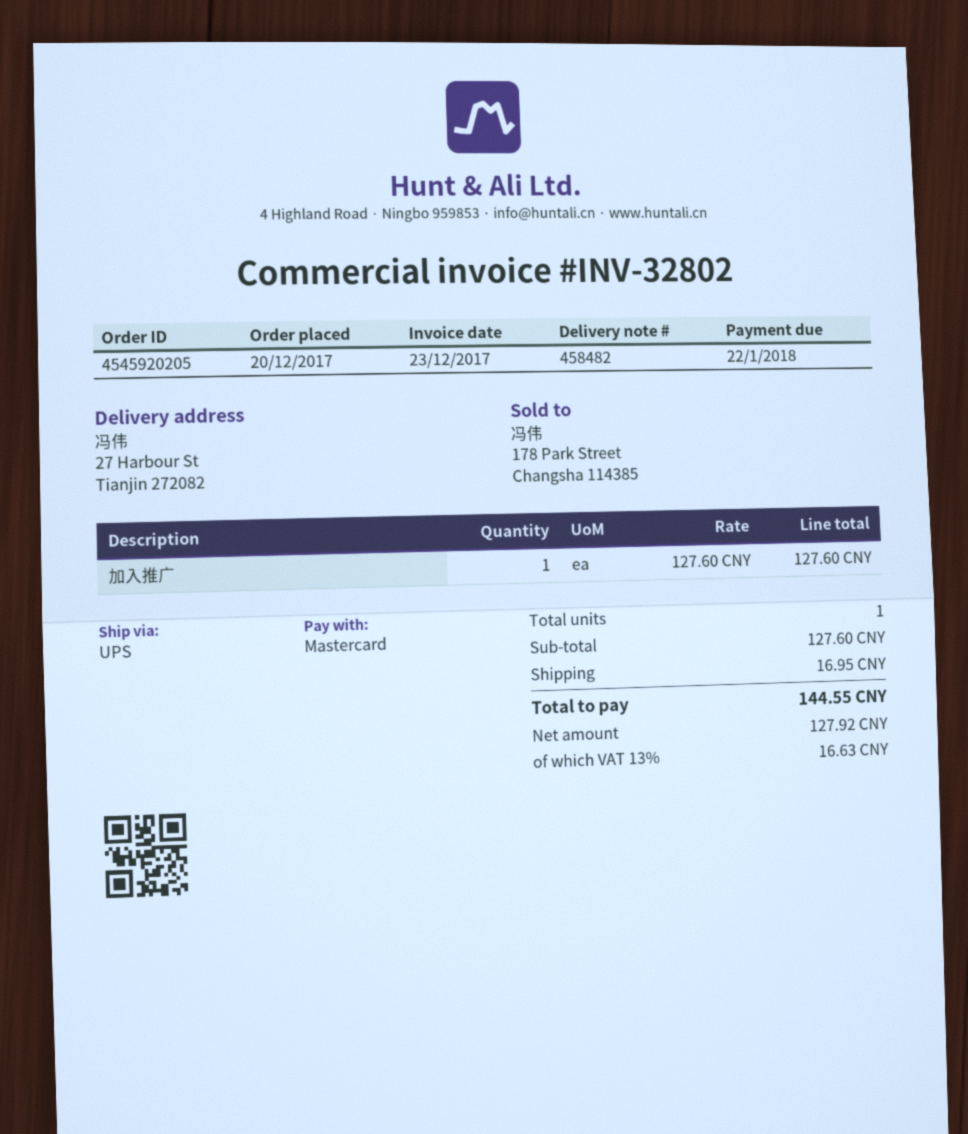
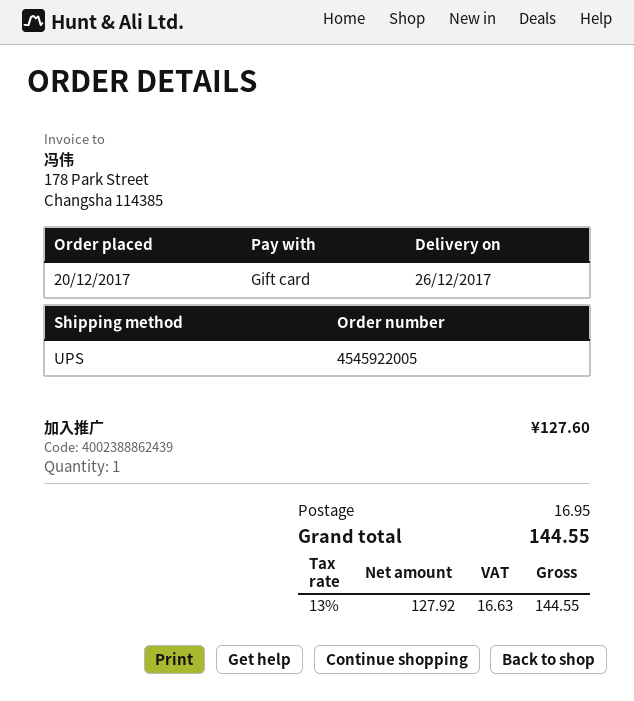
order number: 4545920205 -> 4545922005
payment method: Mastercard -> gift card

